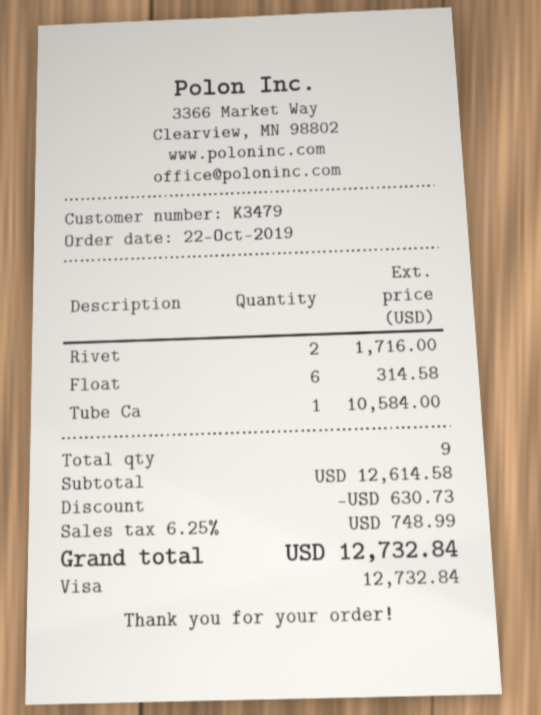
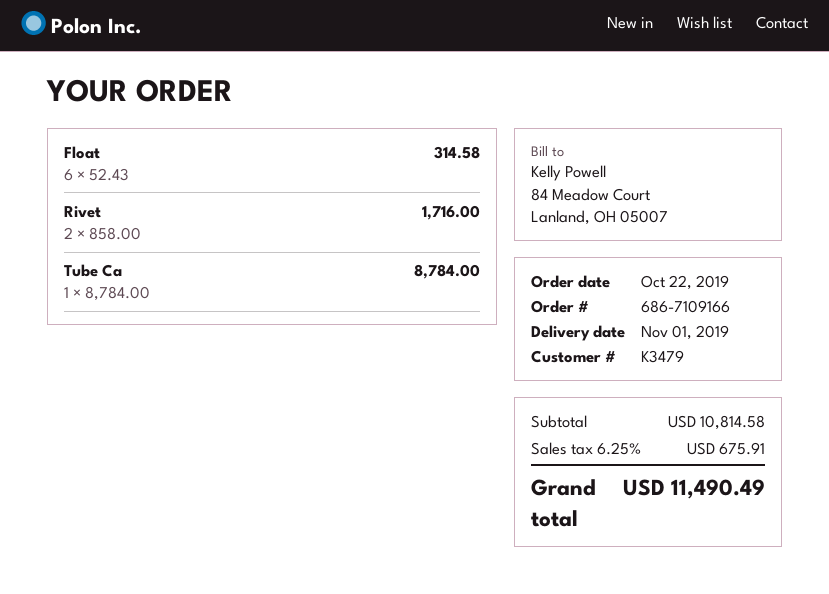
Tube Ca: 1 for 10584.00 -> 1 for 8784.00
subtotal: 12614.58 -> 10814.58
discount: 630.73 -> none
tax: 6.25% = 748.99 -> 6.25% = 675.91
total: 12732.84 -> 11490.49

